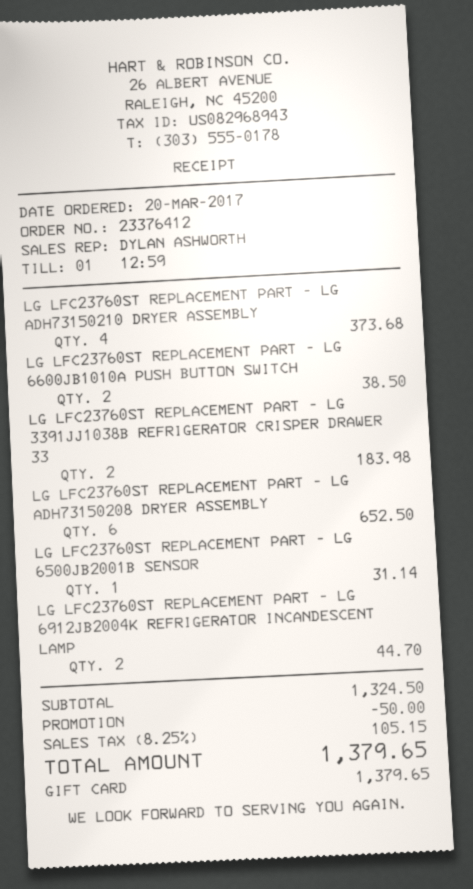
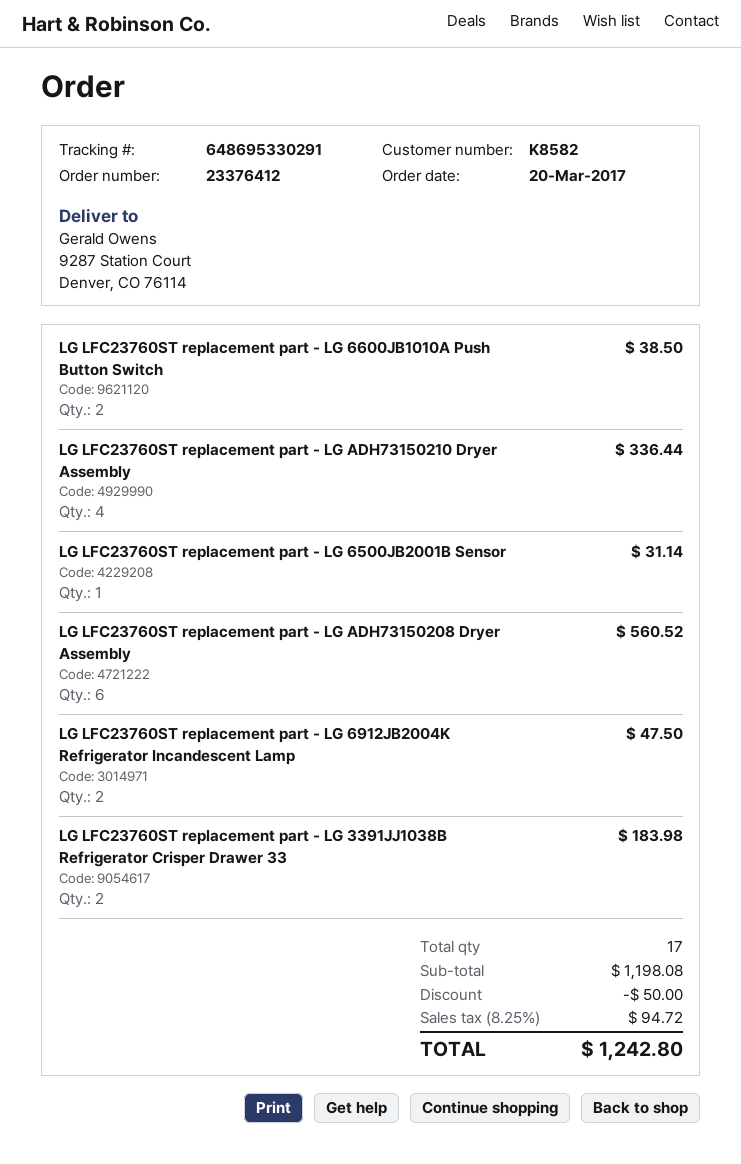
LG LFC23760ST REPLACEMENT PART - LG ADH73150210 DRYER ASSEMBLY: 4 for 373.68 -> 4 for 336.44
LG LFC23760ST REPLACEMENT PART - LG ADH73150208 DRYER ASSEMBLY: 6 for 652.50 -> 6 for 560.52
LG LFC23760ST REPLACEMENT PART - LG 6912JB2004K REFRIGERATOR INCANDESCENT LAMP: 2 for 44.70 -> 2 for 47.50
subtotal: 1324.50 -> 1198.08
tax: 8.25% = 105.15 -> 8.25% = 94.72
total: 1379.65 -> 1242.80

